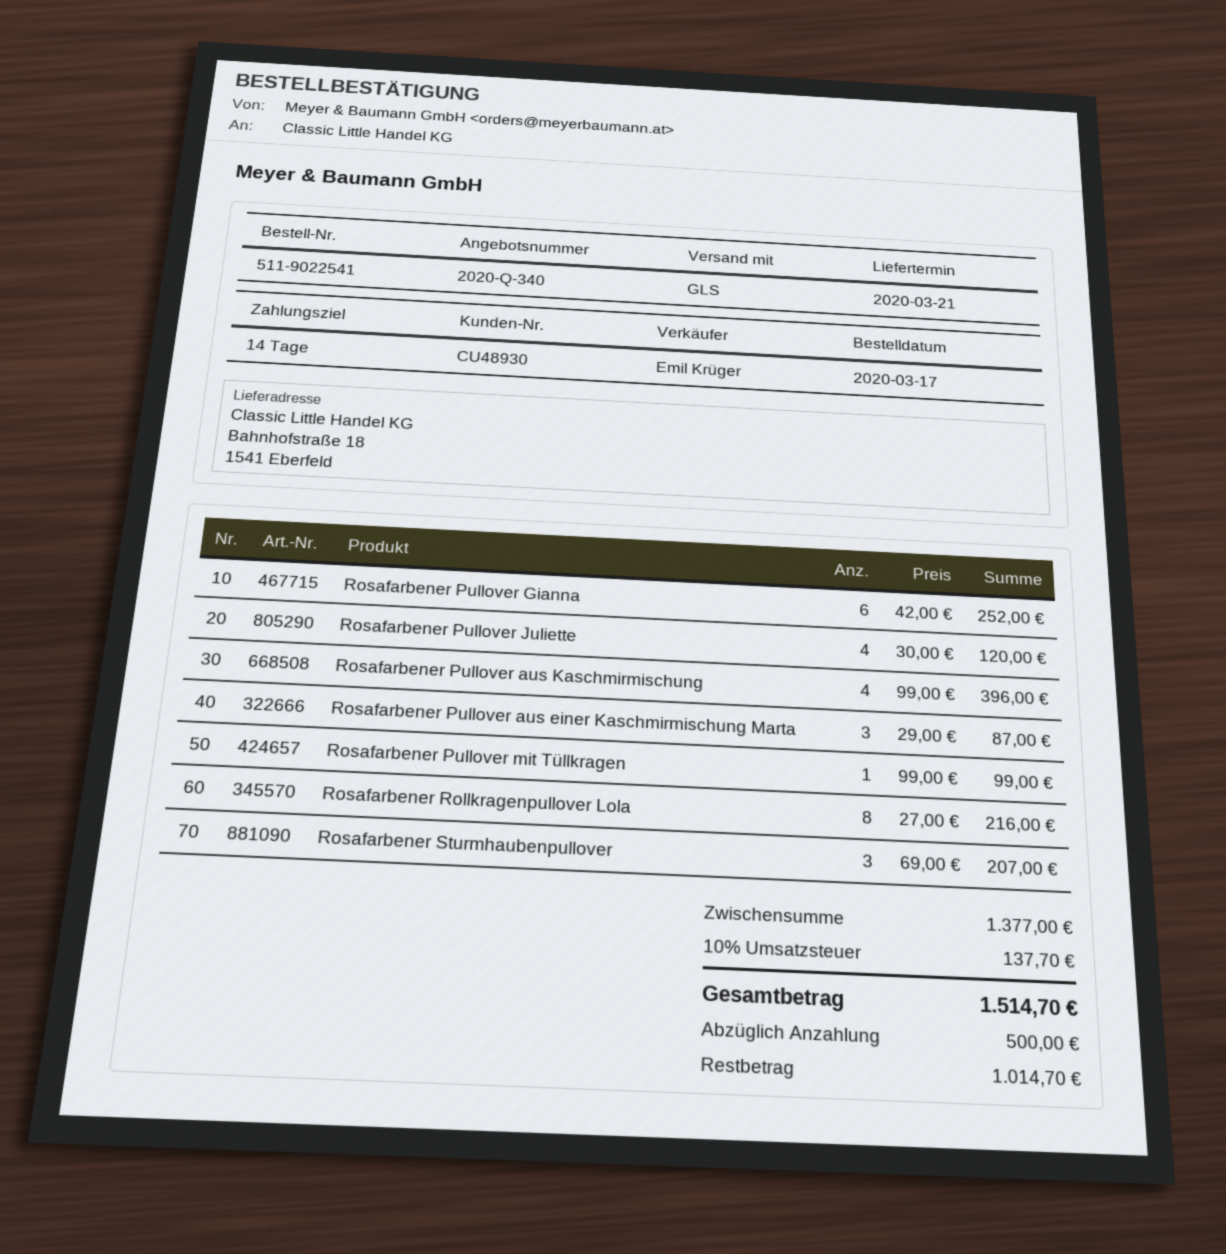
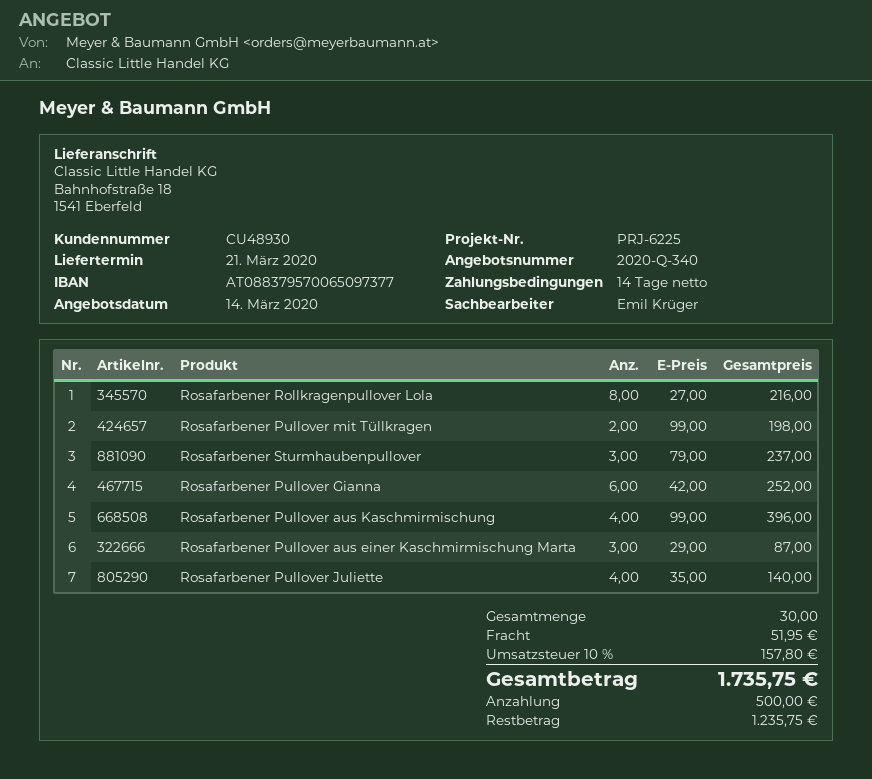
Rosafarbener Pullover Juliette: 4 x 30.00 = 120.00 -> 4 x 35.00 = 140.00
Rosafarbener Pullover mit Tüllkragen: 1 x 99.00 = 99.00 -> 2 x 99.00 = 198.00
Rosafarbener Sturmhaubenpullover: 3 x 69.00 = 207.00 -> 3 x 79.00 = 237.00
shipping: none -> 51.95
tax: 10% = 137.70 -> 10% = 157.80
total: 1514.70 -> 1735.75
balance: 1014.70 -> 1235.75

